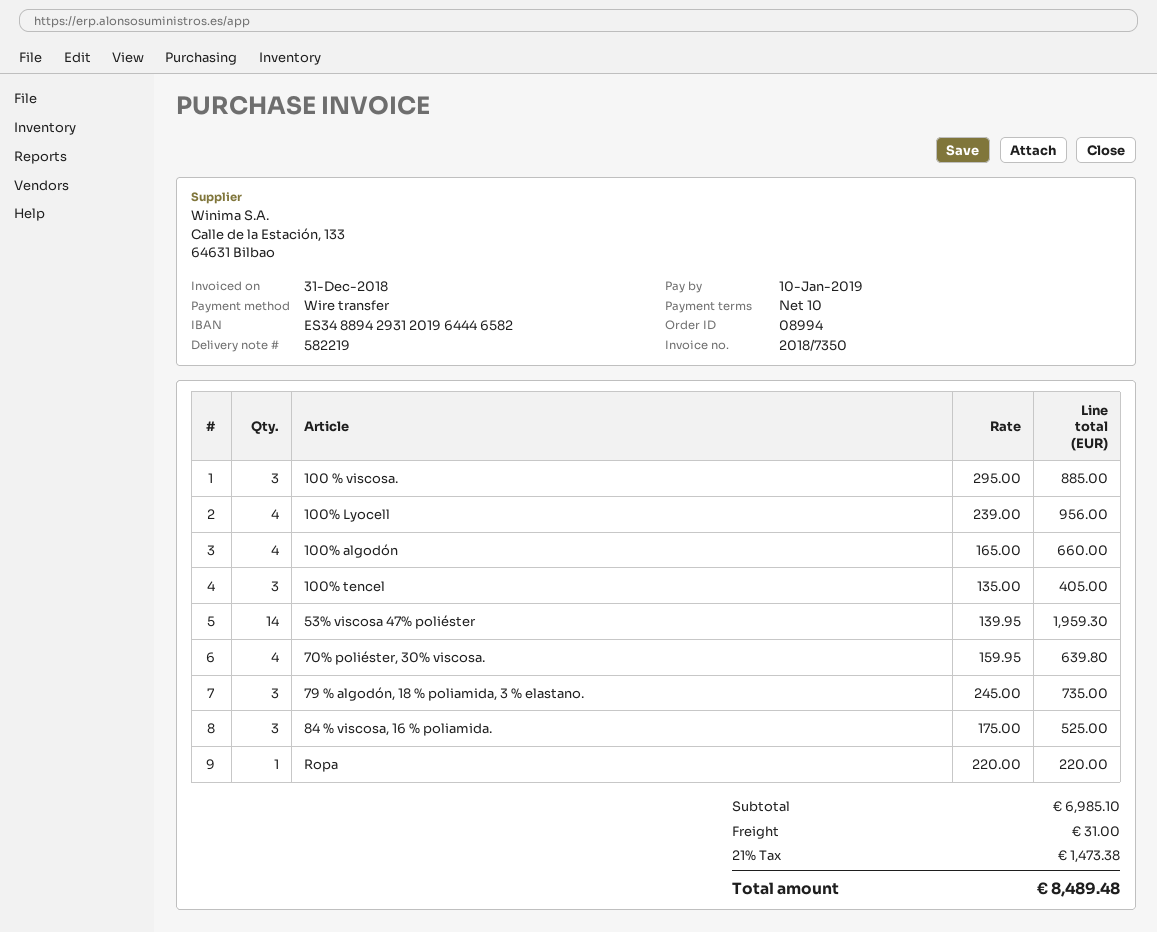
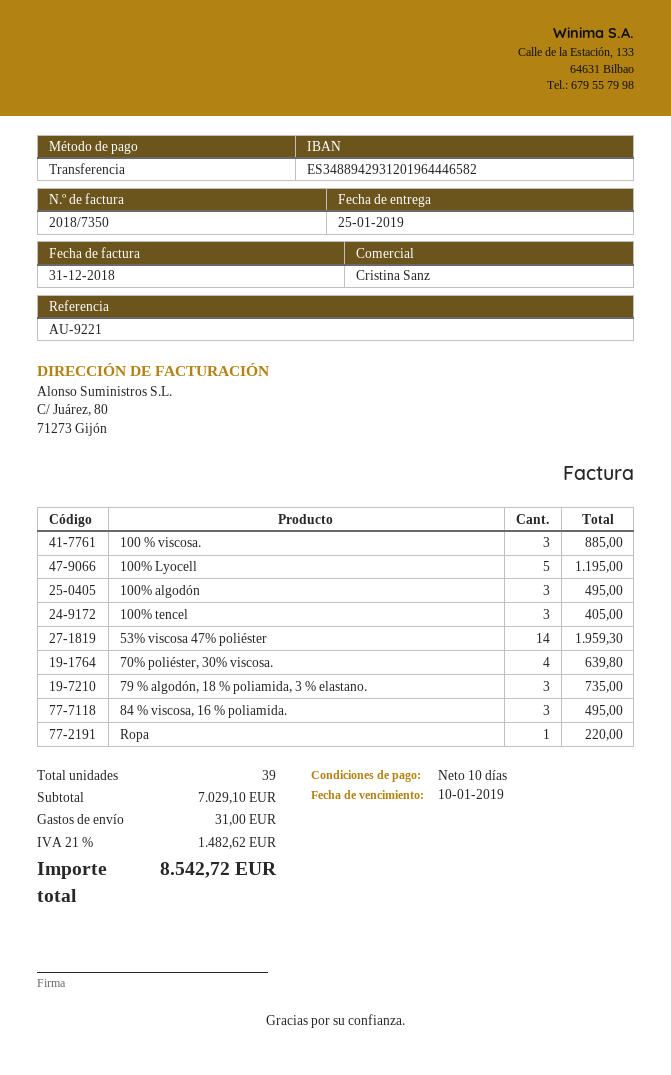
100% Lyocell: 4 for 956.00 -> 5 for 1195.00
100% algodón: 4 for 660.00 -> 3 for 495.00
84 % viscosa, 16 % poliamida.: 3 for 525.00 -> 3 for 495.00
subtotal: 6985.10 -> 7029.10
tax: 21% = 1473.38 -> 21% = 1482.62
total: 8489.48 -> 8542.72

